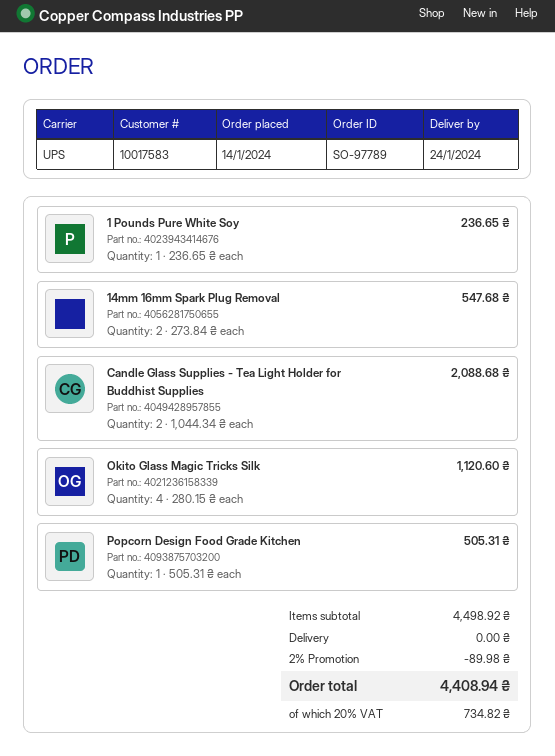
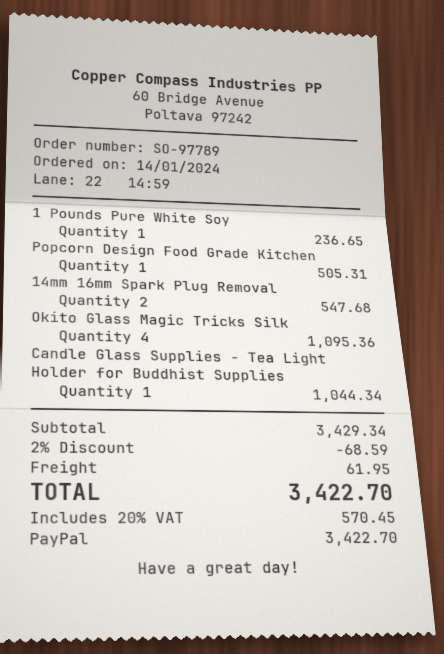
Candle Glass Supplies - Tea Light Holder for Buddhist Supplies: 2 for 2088.68 -> 1 for 1044.34
Okito Glass Magic Tricks Silk: 4 for 1120.60 -> 4 for 1095.36
subtotal: 4498.92 -> 3429.34
discount: 2% = 89.98 -> 2% = 68.59
shipping: 0.00 -> 61.95
tax: 20% = 734.82 -> 20% = 570.45
total: 4408.94 -> 3422.70

